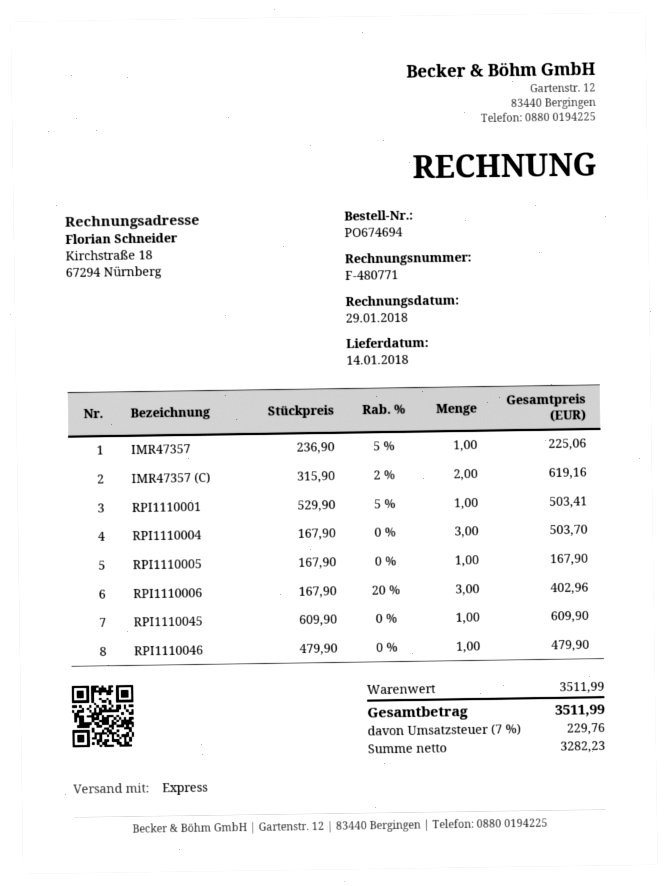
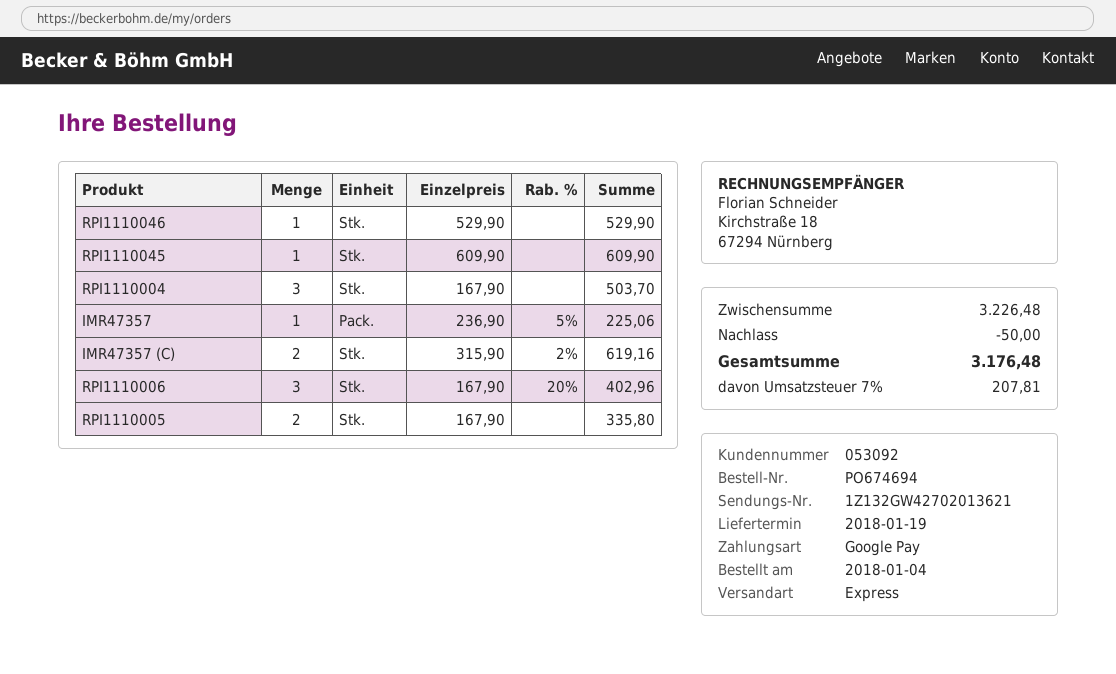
delivery date: 2018-01-14 -> 2018-01-19
RPI1110001: 1 x 529.90 - 5% = 503.41 -> none
RPI1110005: 1 x 167.90 = 167.90 -> 2 x 167.90 = 335.80
RPI1110046: 1 x 479.90 = 479.90 -> 1 x 529.90 = 529.90
subtotal: 3511.99 -> 3226.48
discount: none -> 50.00
tax: 7% = 229.76 -> 7% = 207.81
total: 3511.99 -> 3176.48

